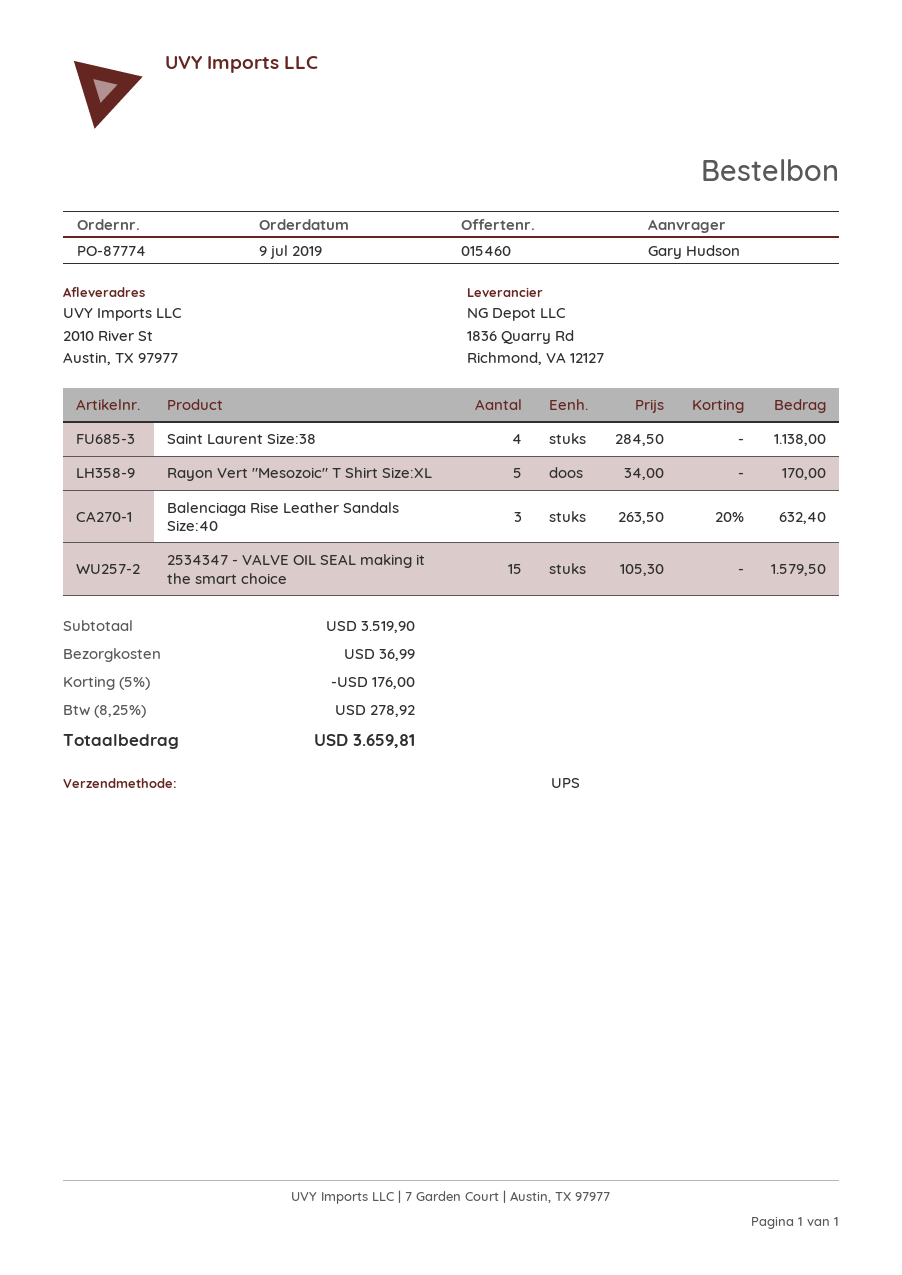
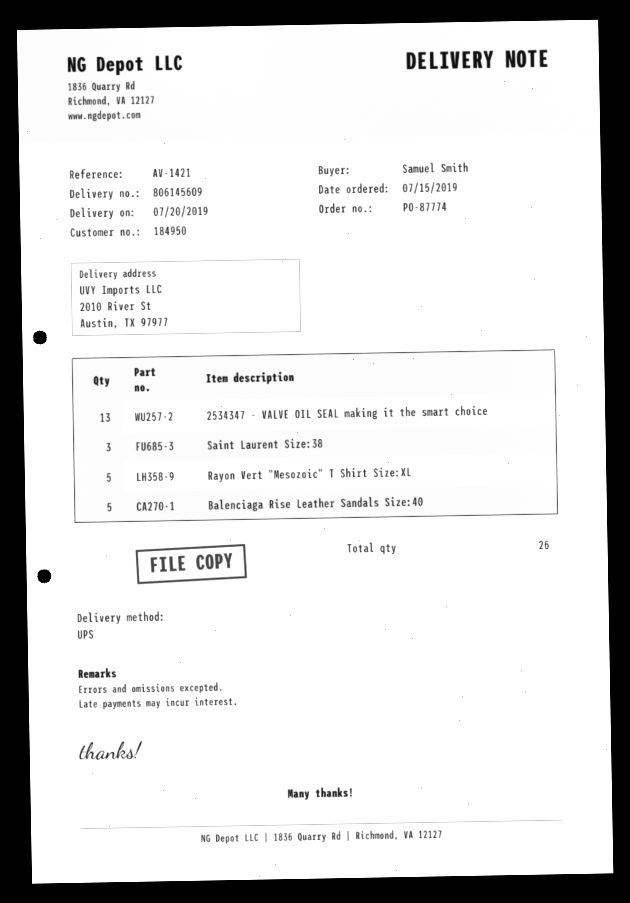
order date: 2019-07-09 -> 2019-07-15
ordered by: Gary Hudson -> Samuel Smith
Saint Laurent Size:38: 4 -> 3
Balenciaga Rise Leather Sandals Size:40: 3 -> 5
2534347 - VALVE OIL SEAL making it the smart choice: 15 -> 13

